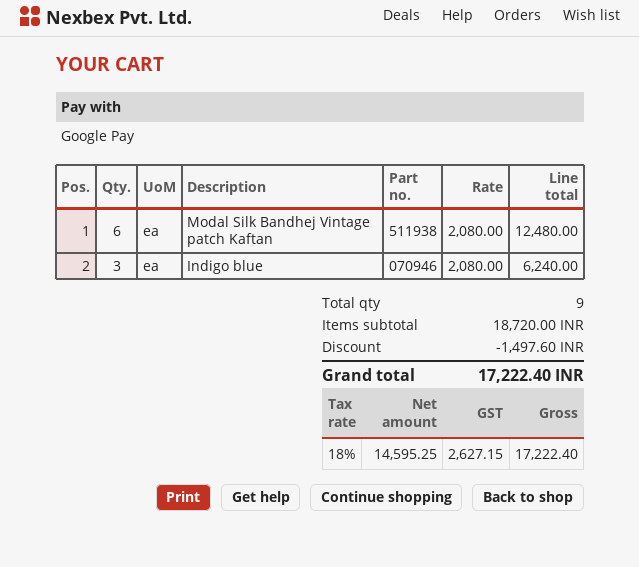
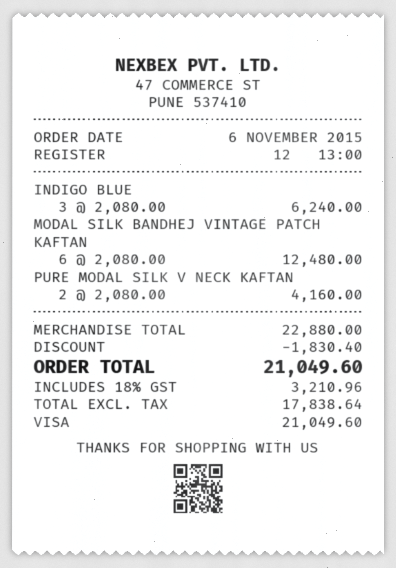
payment method: Google Pay -> Visa
PURE MODAL SILK V NECK KAFTAN: none -> 2 x 2080.00 = 4160.00
subtotal: 18720.00 -> 22880.00
discount: 1497.60 -> 1830.40
net: 14595.25 -> 17838.64
tax: 18% = 2627.15 -> 18% = 3210.96
total: 17222.40 -> 21049.60

